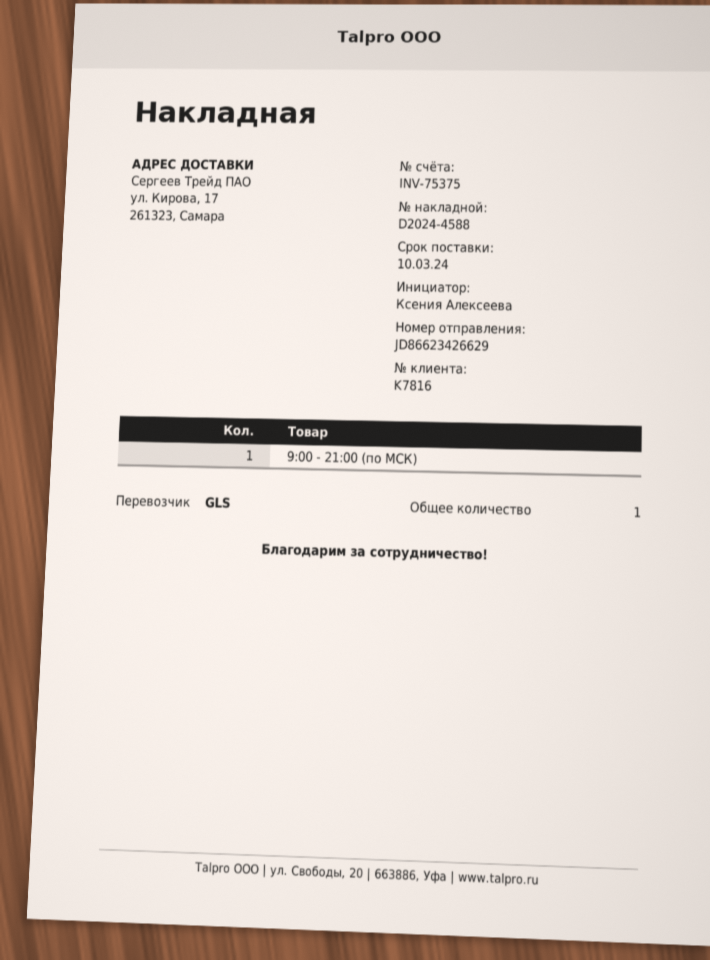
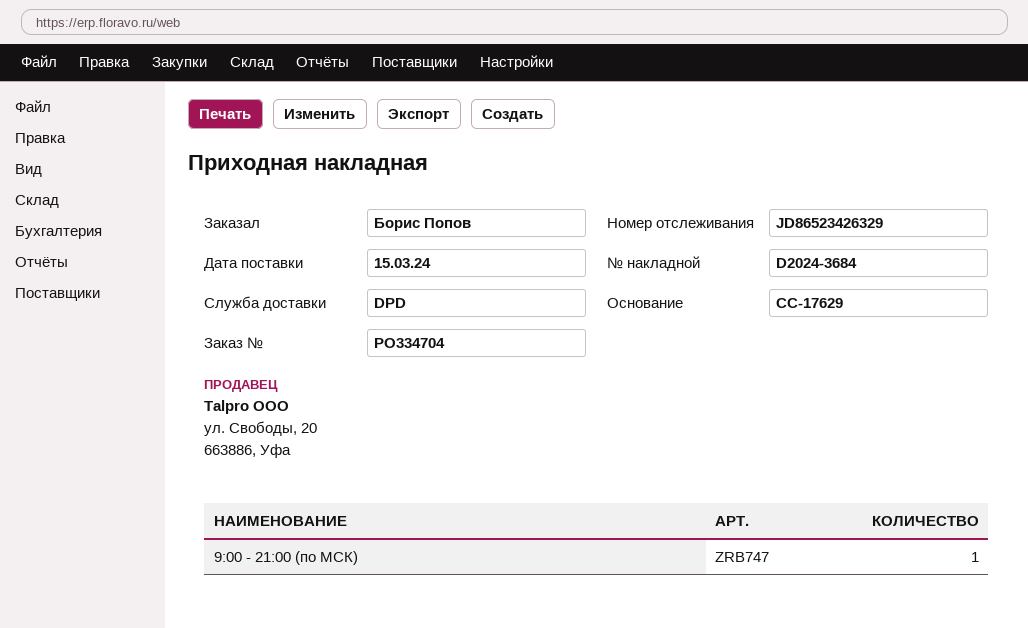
delivery note number: D2024-4588 -> D2024-3684
delivery date: 2024-03-10 -> 2024-03-15
ordered by: Ксения Алексеева -> Борис Попов
shipping method: GLS -> DPD
tracking number: JD86623426629 -> JD86523426329

